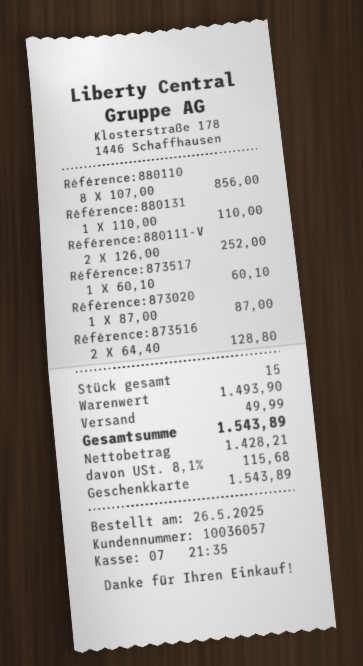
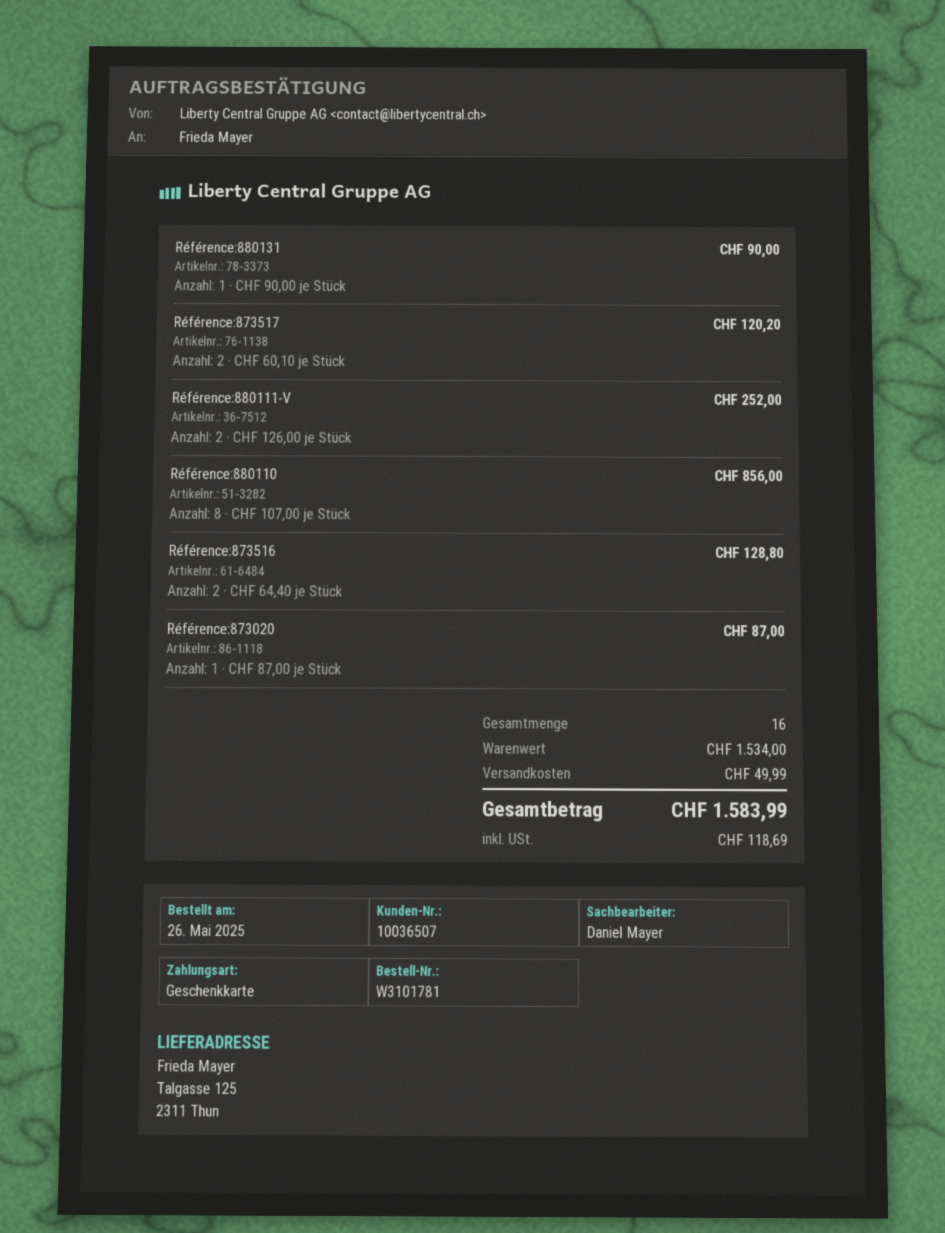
customer number: 10036057 -> 10036507
Référence:880131: 1 x 110.00 = 110.00 -> 1 x 90.00 = 90.00
Référence:873517: 1 x 60.10 = 60.10 -> 2 x 60.10 = 120.20
total quantity: 15 -> 16
subtotal: 1493.90 -> 1534.00
tax: 115.68 -> 118.69
total: 1543.89 -> 1583.99

